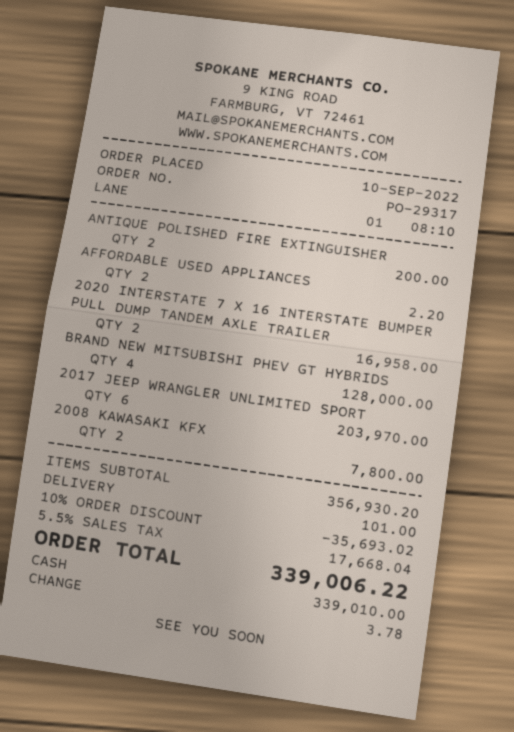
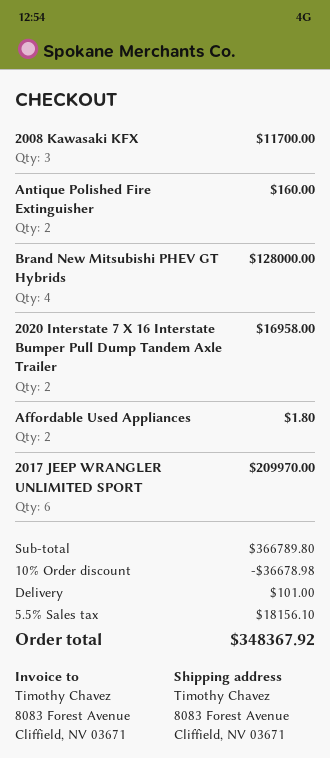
ANTIQUE POLISHED FIRE EXTINGUISHER: 2 for 200.00 -> 2 for 160.00
AFFORDABLE USED APPLIANCES: 2 for 2.20 -> 2 for 1.80
2017 JEEP WRANGLER UNLIMITED SPORT: 6 for 203970.00 -> 6 for 209970.00
2008 KAWASAKI KFX: 2 for 7800.00 -> 3 for 11700.00
subtotal: 356930.20 -> 366789.80
discount: 10% = 35693.02 -> 10% = 36678.98
tax: 5.5% = 17668.04 -> 5.5% = 18156.10
total: 339006.22 -> 348367.92

